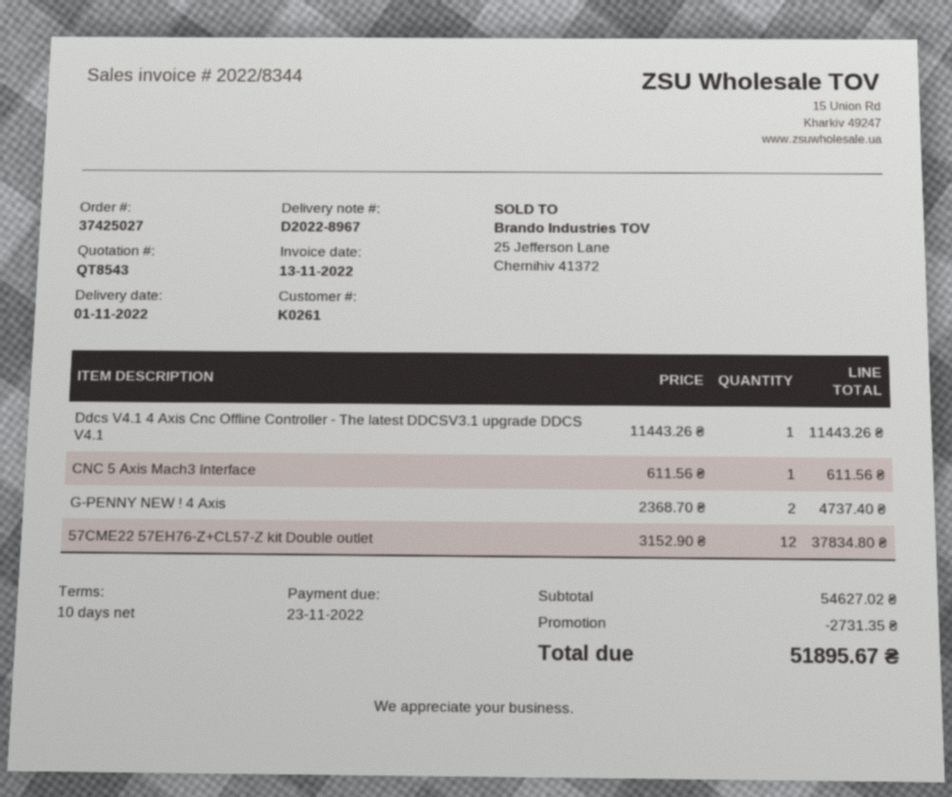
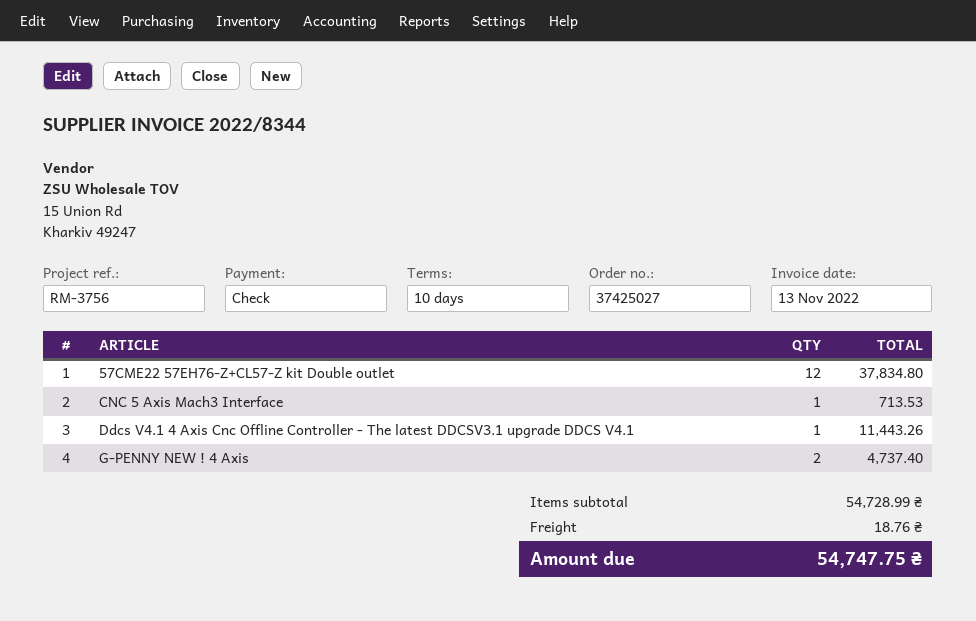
CNC 5 Axis Mach3 Interface: 1 for 611.56 -> 1 for 713.53
subtotal: 54627.02 -> 54728.99
discount: 2731.35 -> none
shipping: none -> 18.76
total: 51895.67 -> 54747.75

